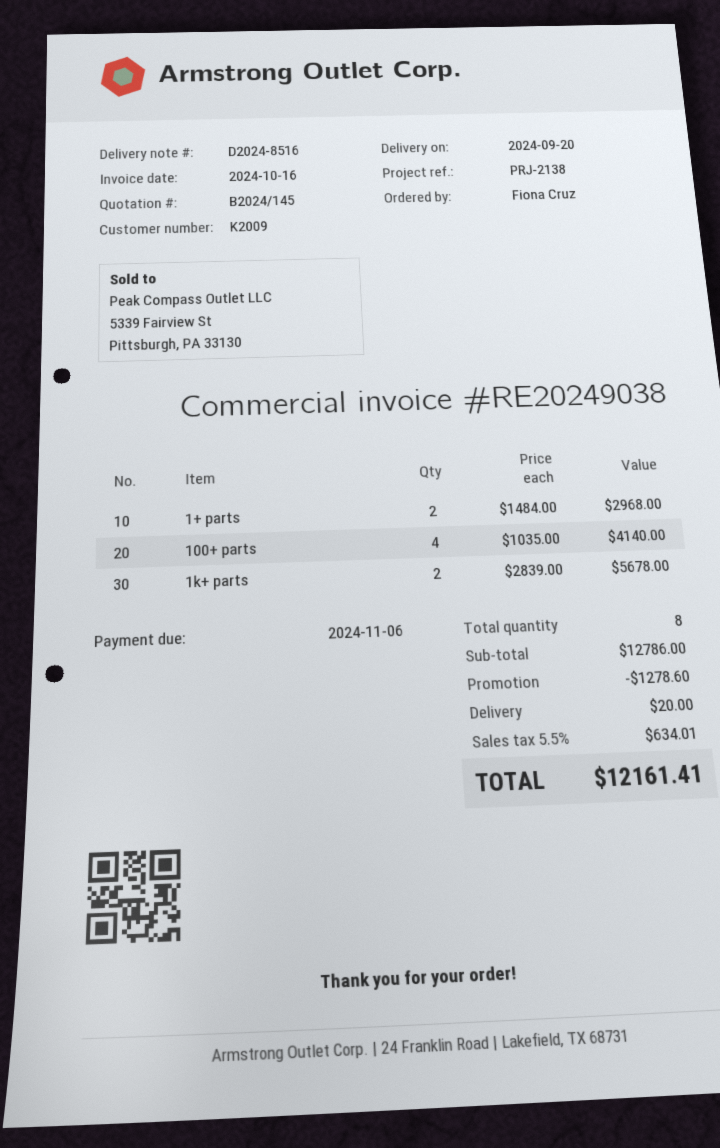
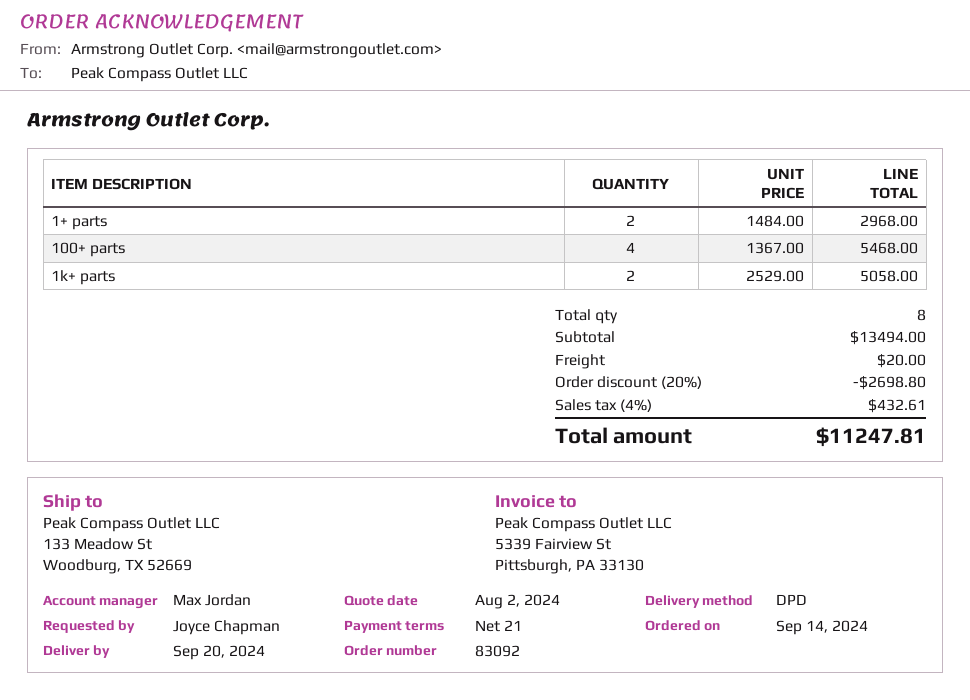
ordered by: Fiona Cruz -> Joyce Chapman
100+ parts: 4 x 1035.00 = 4140.00 -> 4 x 1367.00 = 5468.00
1k+ parts: 2 x 2839.00 = 5678.00 -> 2 x 2529.00 = 5058.00
subtotal: 12786.00 -> 13494.00
discount: 1278.60 -> 2698.80
tax: 5.5% = 634.01 -> 4% = 432.61
total: 12161.41 -> 11247.81

